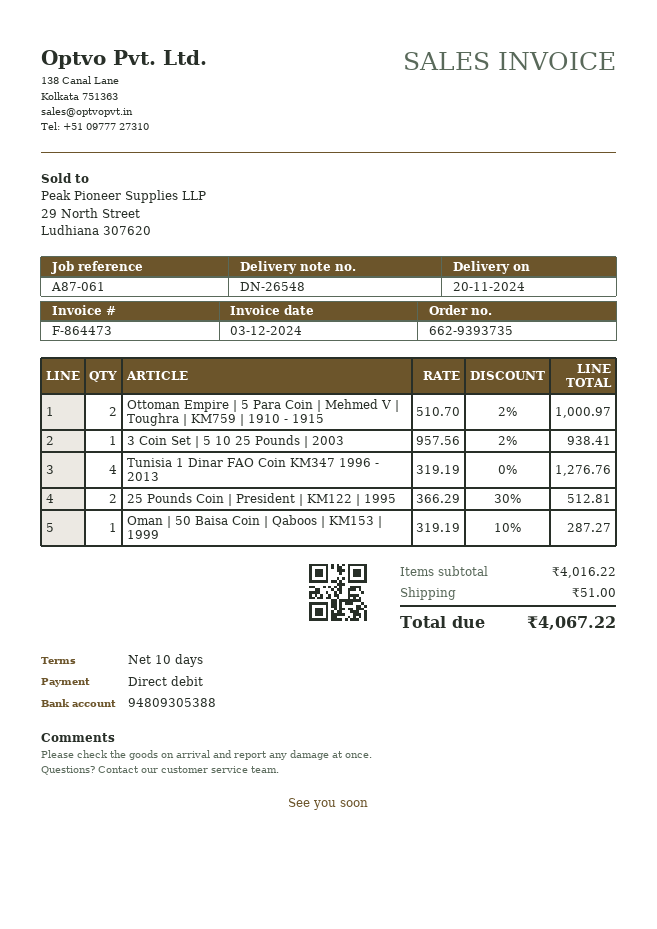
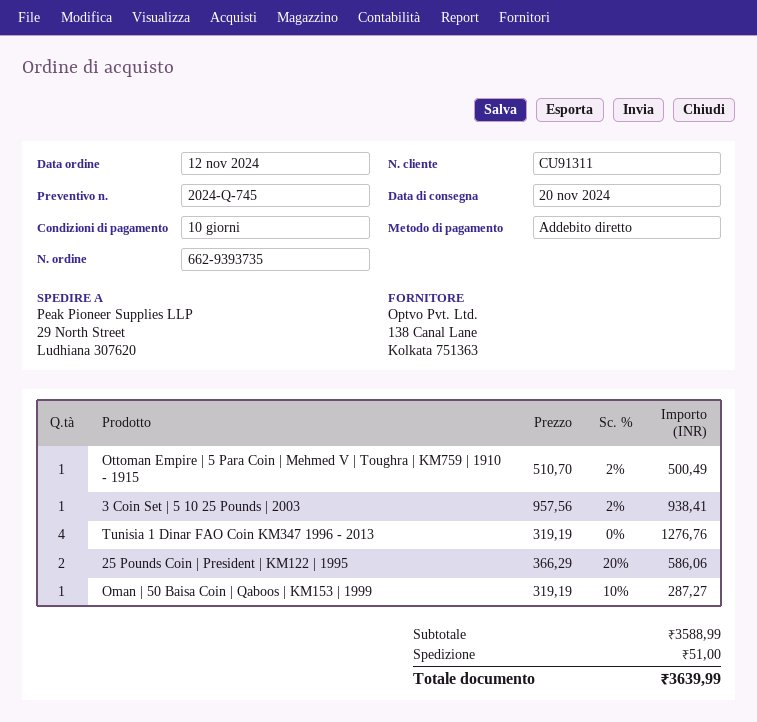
Ottoman Empire | 5 Para Coin | Mehmed V | Toughra | KM759 | 1910 - 1915: 2 x 510.70 - 2% = 1000.97 -> 1 x 510.70 - 2% = 500.49
25 Pounds Coin | President | KM122 | 1995: 2 x 366.29 - 30% = 512.81 -> 2 x 366.29 - 20% = 586.06
subtotal: 4016.22 -> 3588.99
total: 4067.22 -> 3639.99

